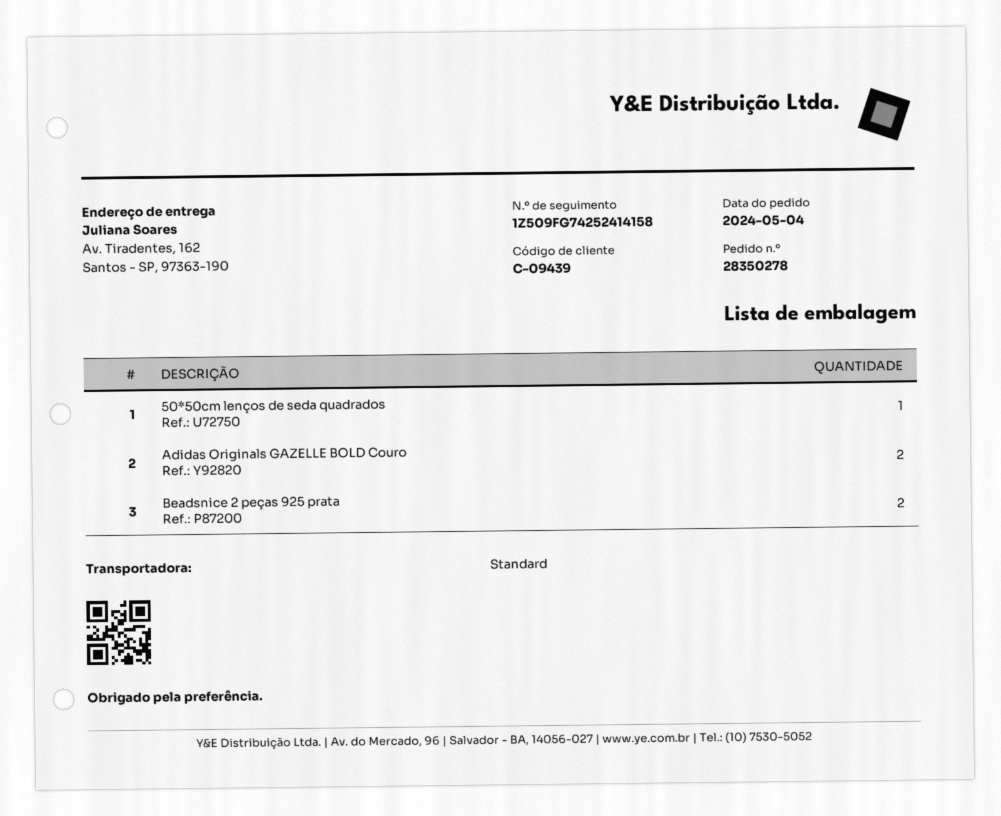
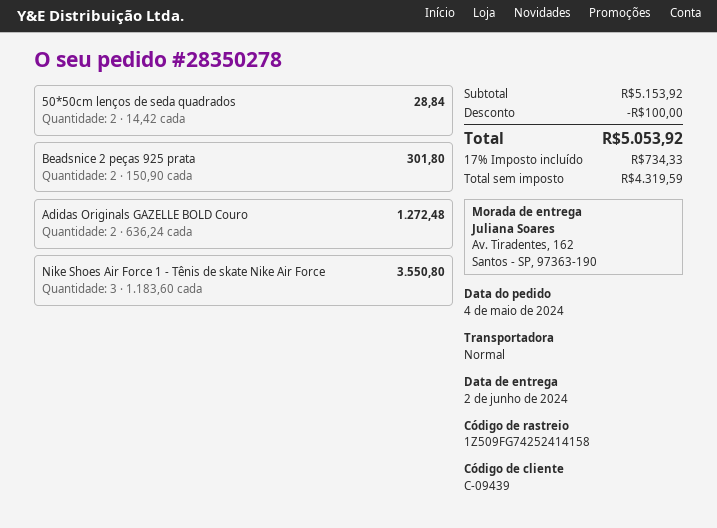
50*50cm lenços de seda quadrados: 1 -> 2
Nike Shoes Air Force 1 - Tênis de skate Nike Air Force: none -> 3

